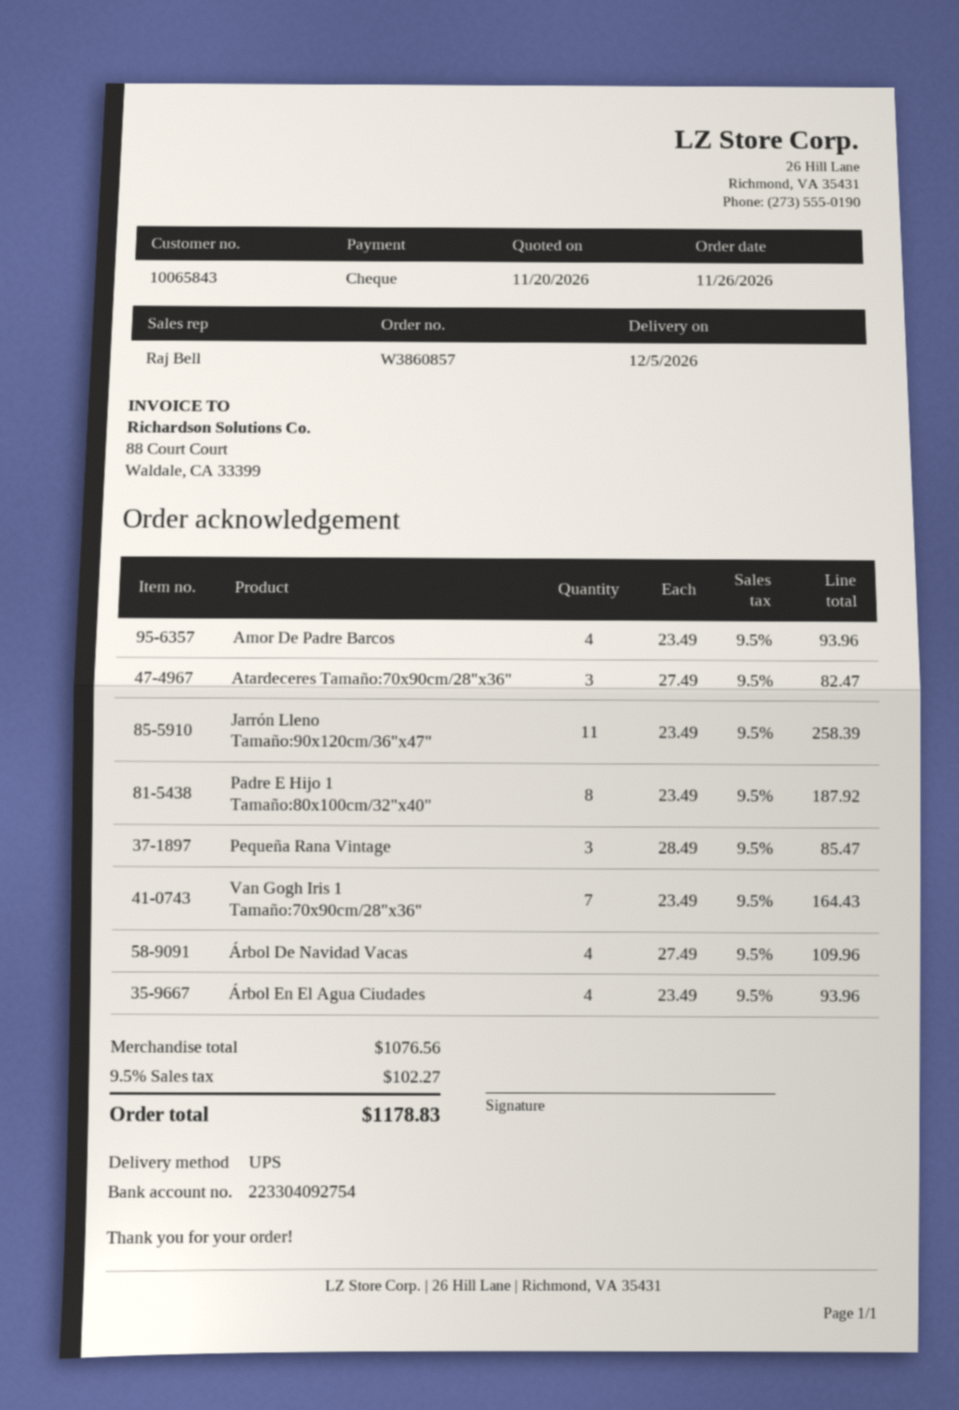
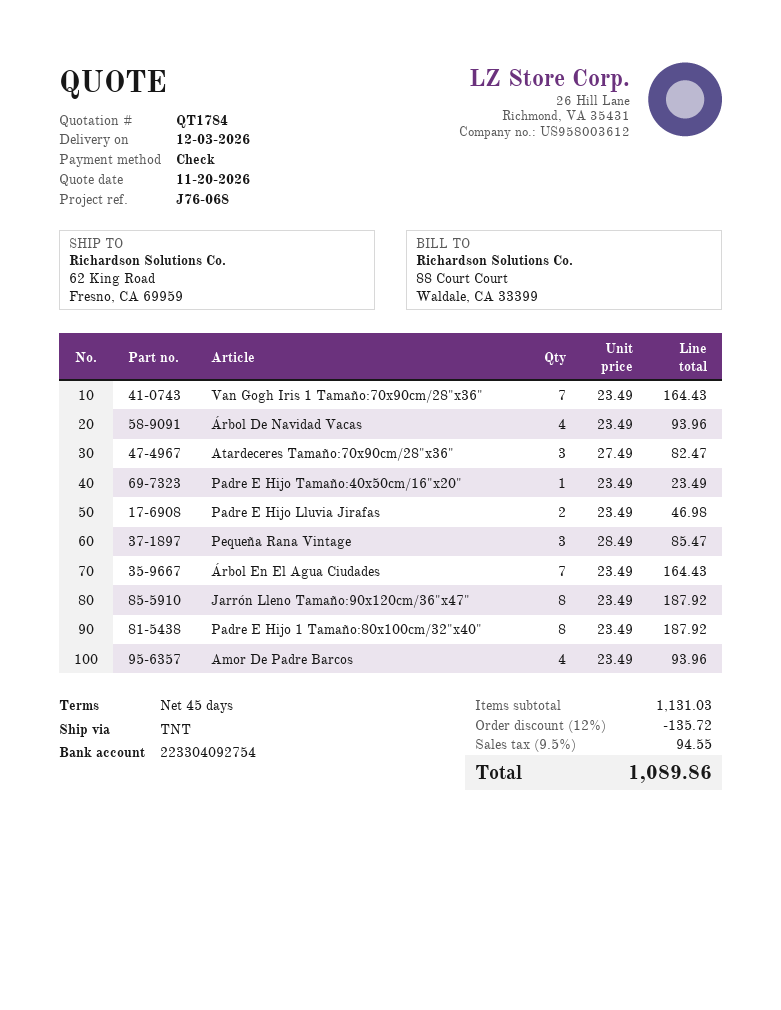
delivery date: 2026-12-05 -> 2026-12-03
shipping method: UPS -> TNT
Jarrón Lleno Tamaño:90x120cm/36"x47": 11 x 23.49 = 258.39 -> 8 x 23.49 = 187.92
Árbol De Navidad Vacas: 4 x 27.49 = 109.96 -> 4 x 23.49 = 93.96
Árbol En El Agua Ciudades: 4 x 23.49 = 93.96 -> 7 x 23.49 = 164.43
Padre E Hijo Tamaño:40x50cm/16"x20": none -> 1 x 23.49 = 23.49
Padre E Hijo Lluvia Jirafas: none -> 2 x 23.49 = 46.98
subtotal: 1076.56 -> 1131.03
discount: none -> 12% = 135.72
tax: 9.5% = 102.27 -> 9.5% = 94.55
total: 1178.83 -> 1089.86

